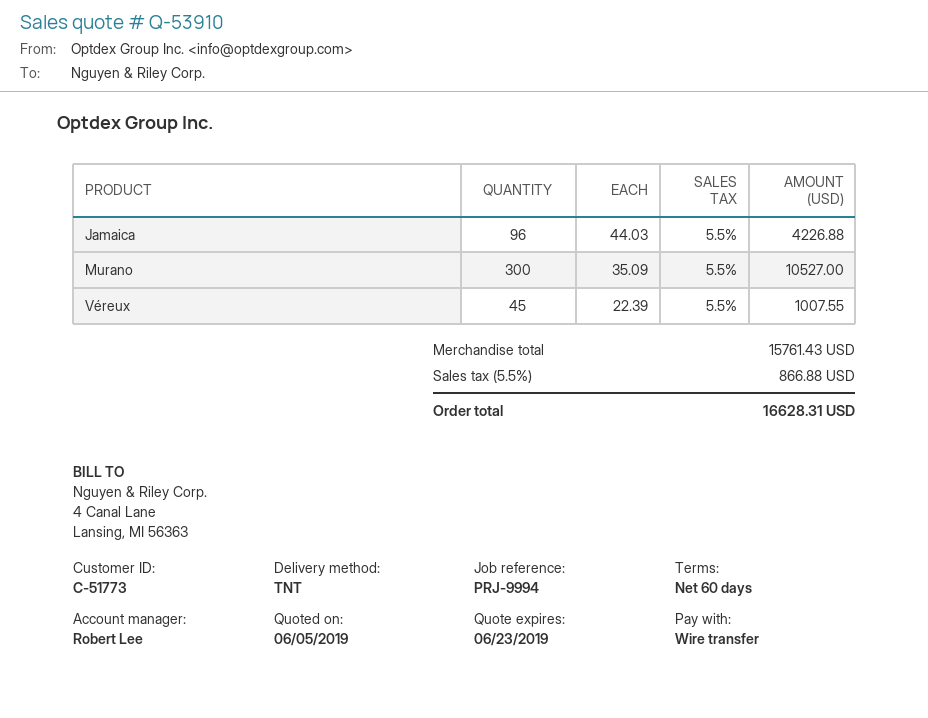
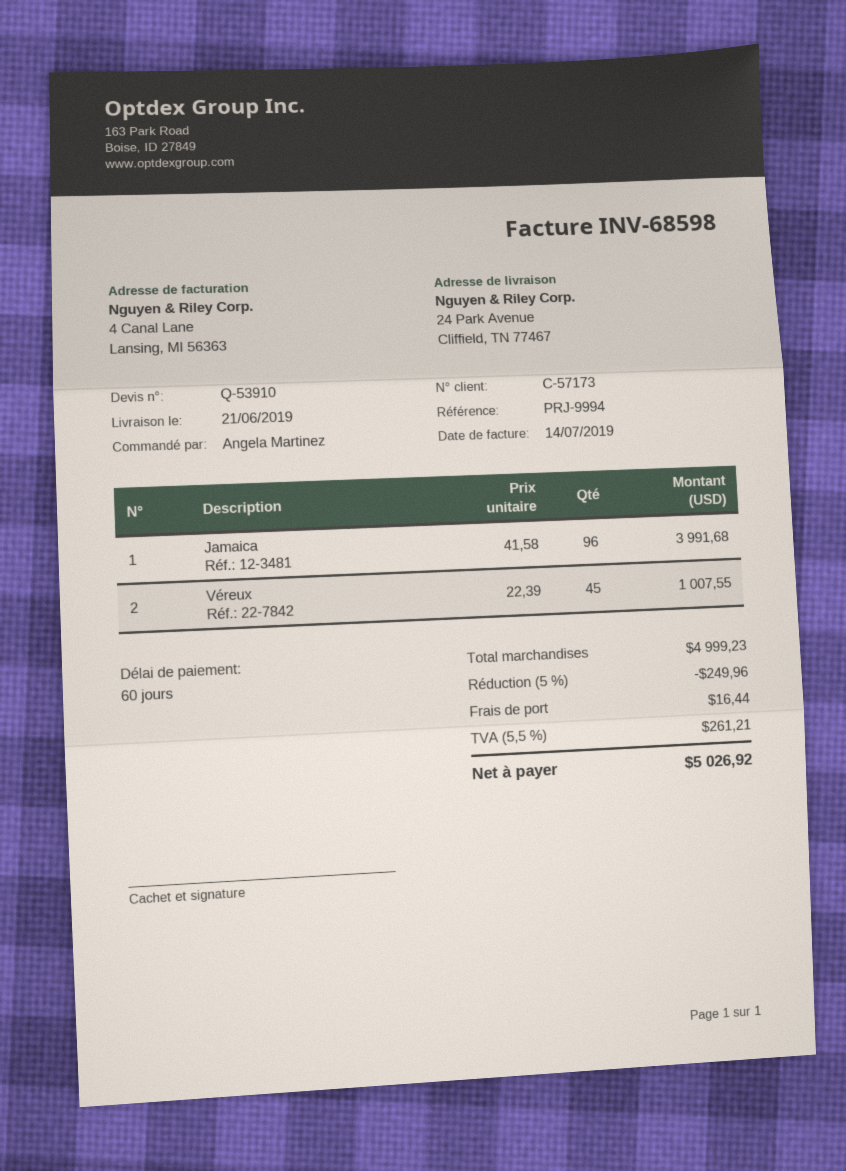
customer number: C-51773 -> C-57173
Jamaica: 96 x 44.03 = 4226.88 -> 96 x 41.58 = 3991.68
Murano: 300 x 35.09 = 10527.00 -> none
subtotal: 15761.43 -> 4999.23
discount: none -> 5% = 249.96
shipping: none -> 16.44
tax: 5.5% = 866.88 -> 5.5% = 261.21
total: 16628.31 -> 5026.92

